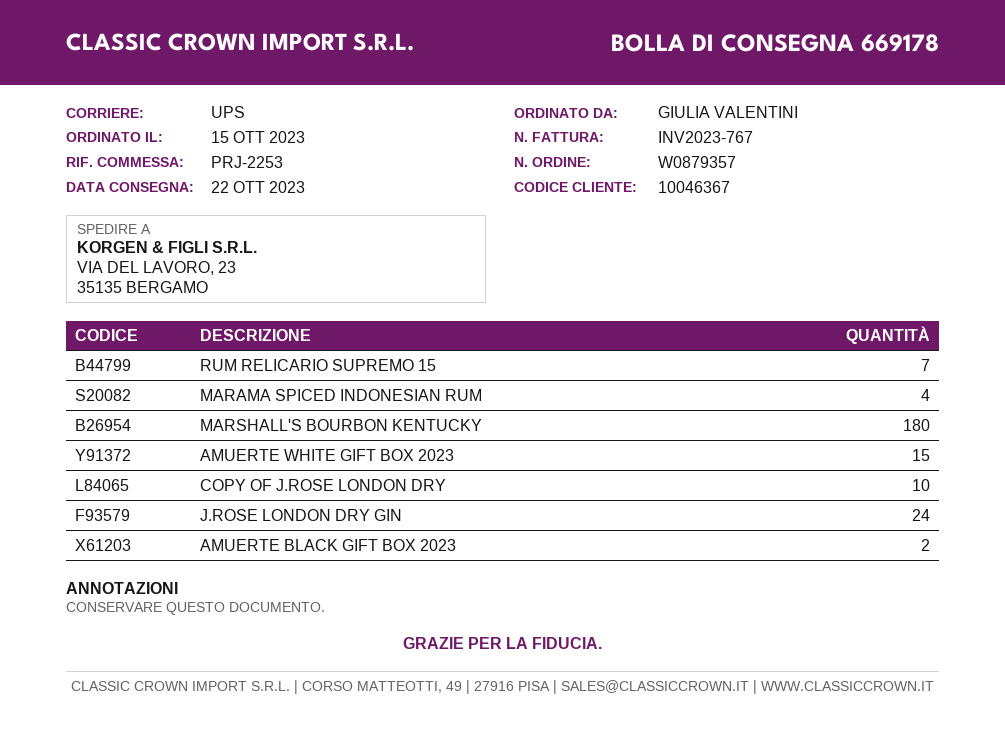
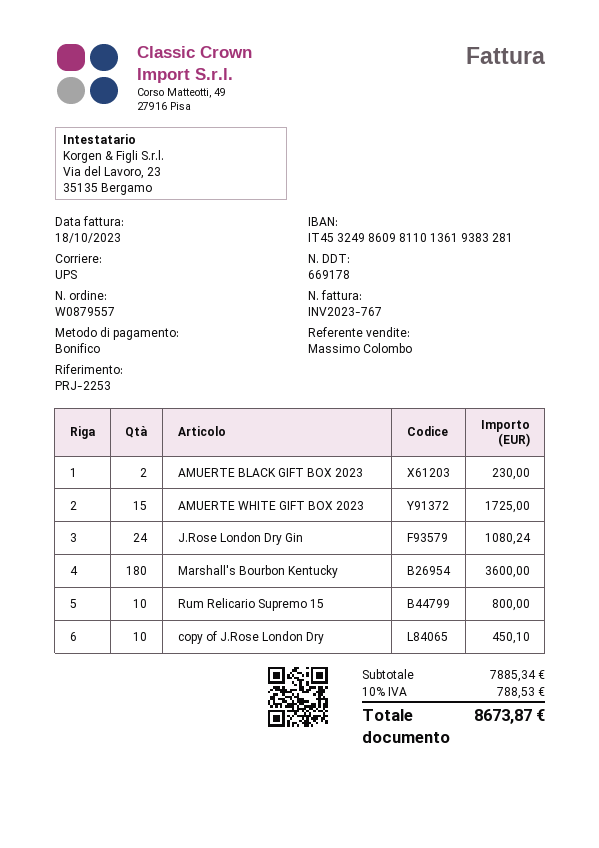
order number: W0879357 -> W0879557
RUM RELICARIO SUPREMO 15: 7 -> 10
MARAMA SPICED INDONESIAN RUM: 4 -> none

